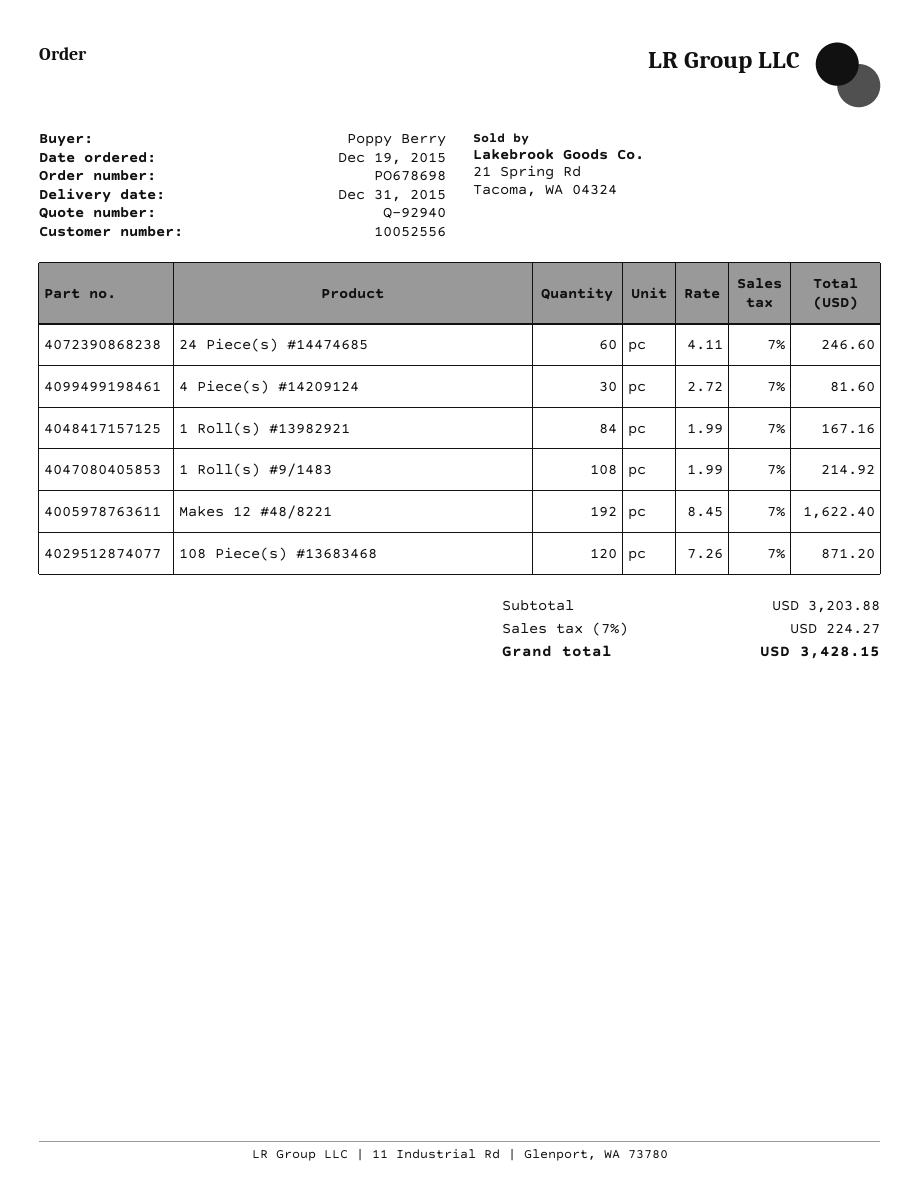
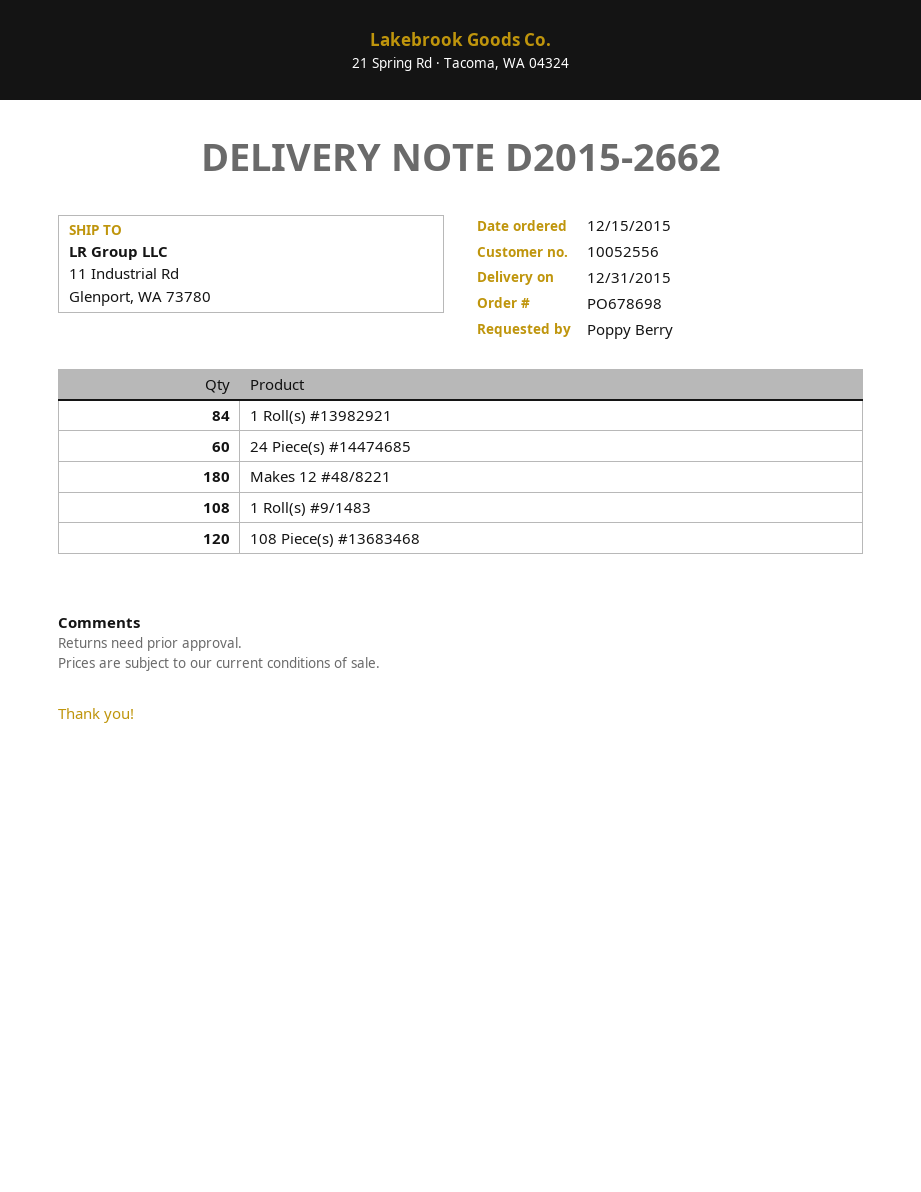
order date: 2015-12-19 -> 2015-12-15
4 Piece(s) #14209124: 30 -> none
Makes 12 #48/8221: 192 -> 180

